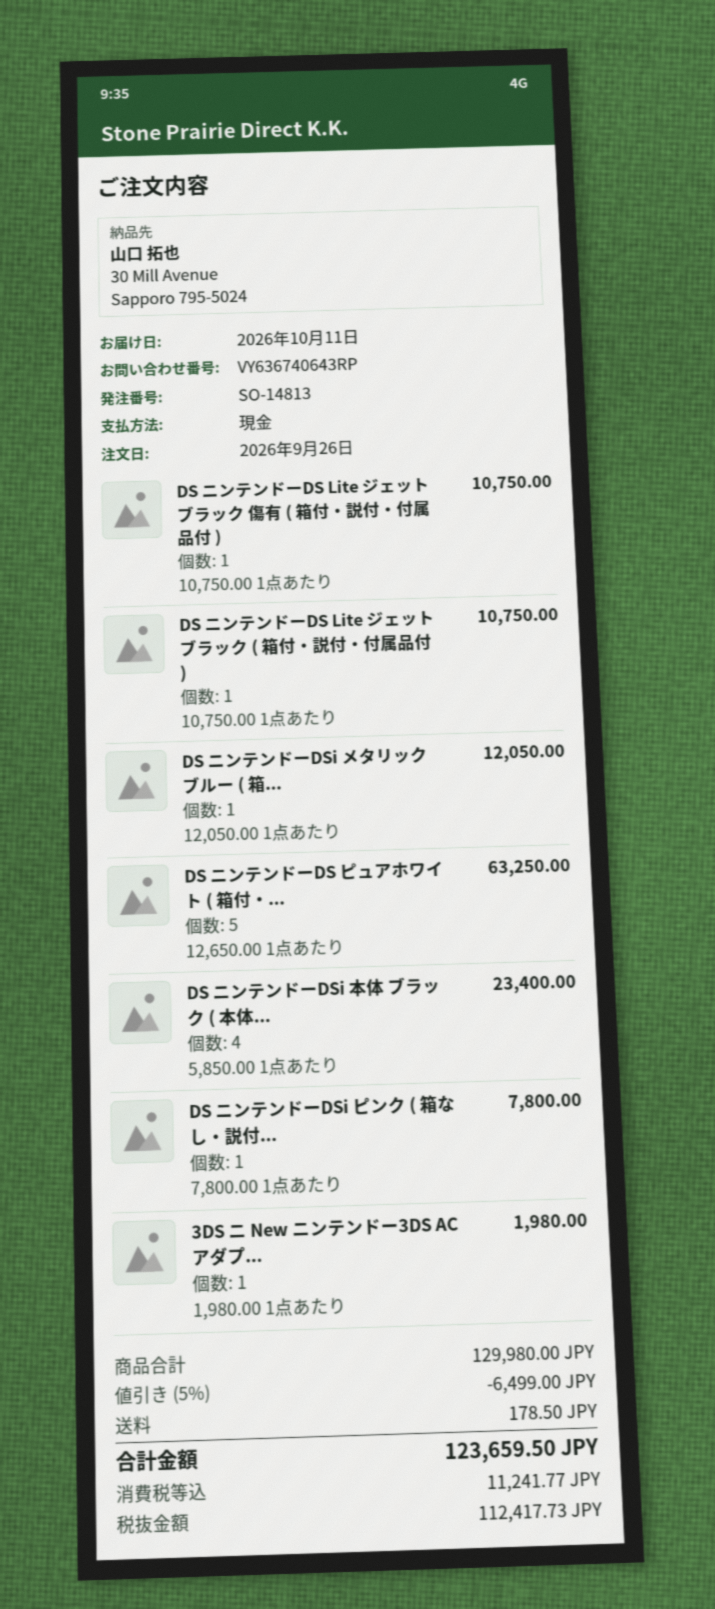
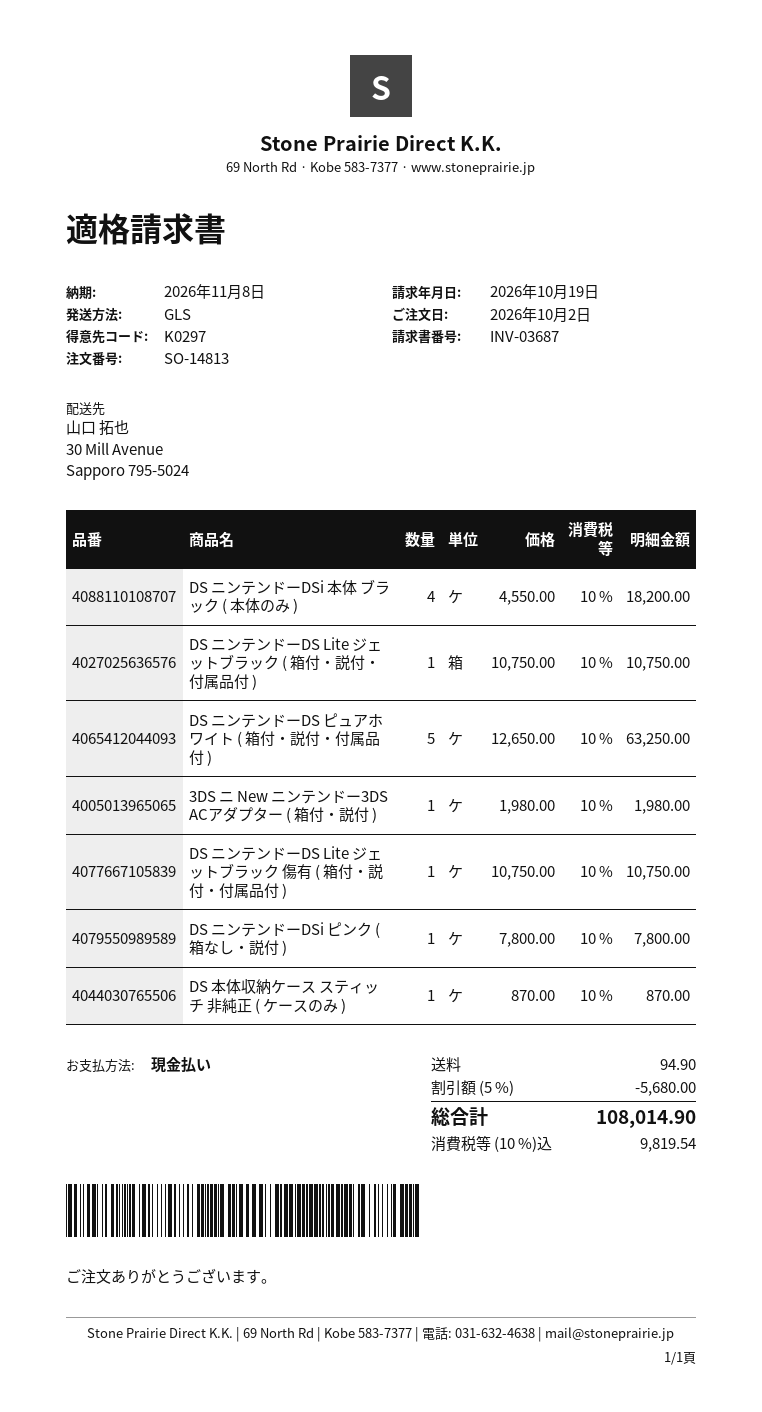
order date: 2026-09-26 -> 2026-10-02
delivery date: 2026-10-11 -> 2026-11-08
DS ニンテンドーDSi メタリックブルー ( 箱...: 1 x 12050.00 = 12050.00 -> none
DS ニンテンドーDSi 本体 ブラック ( 本体...: 4 x 5850.00 = 23400.00 -> 4 x 4550.00 = 18200.00
DS 本体収納ケース スティッチ 非純正 ( ケースのみ ): none -> 1 x 870.00 = 870.00
discount: 5% = 6499.00 -> 5% = 5680.00
shipping: 178.50 -> 94.90
tax: 11241.77 -> 9819.54
total: 123659.50 -> 108014.90

